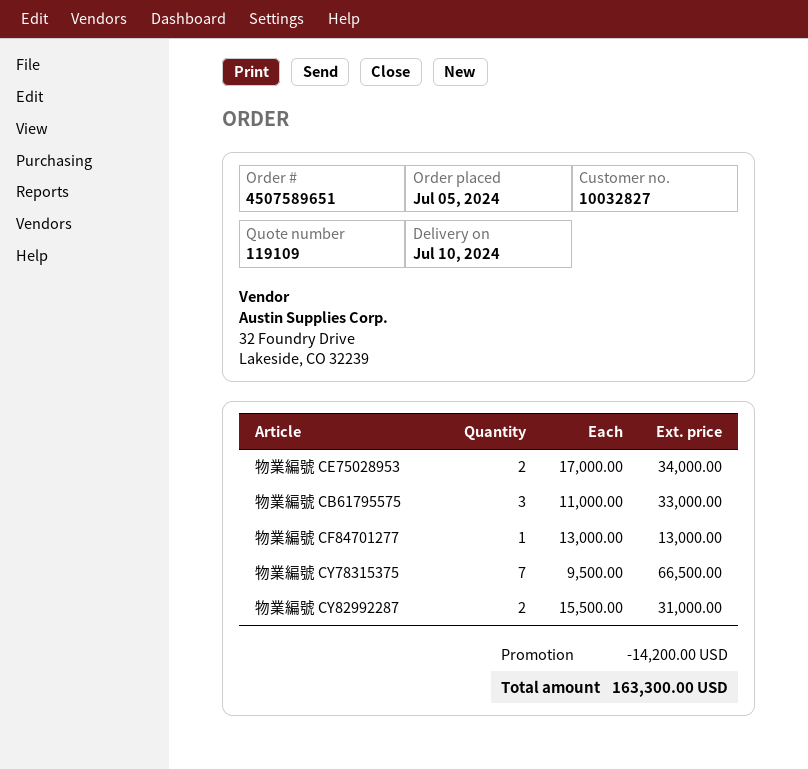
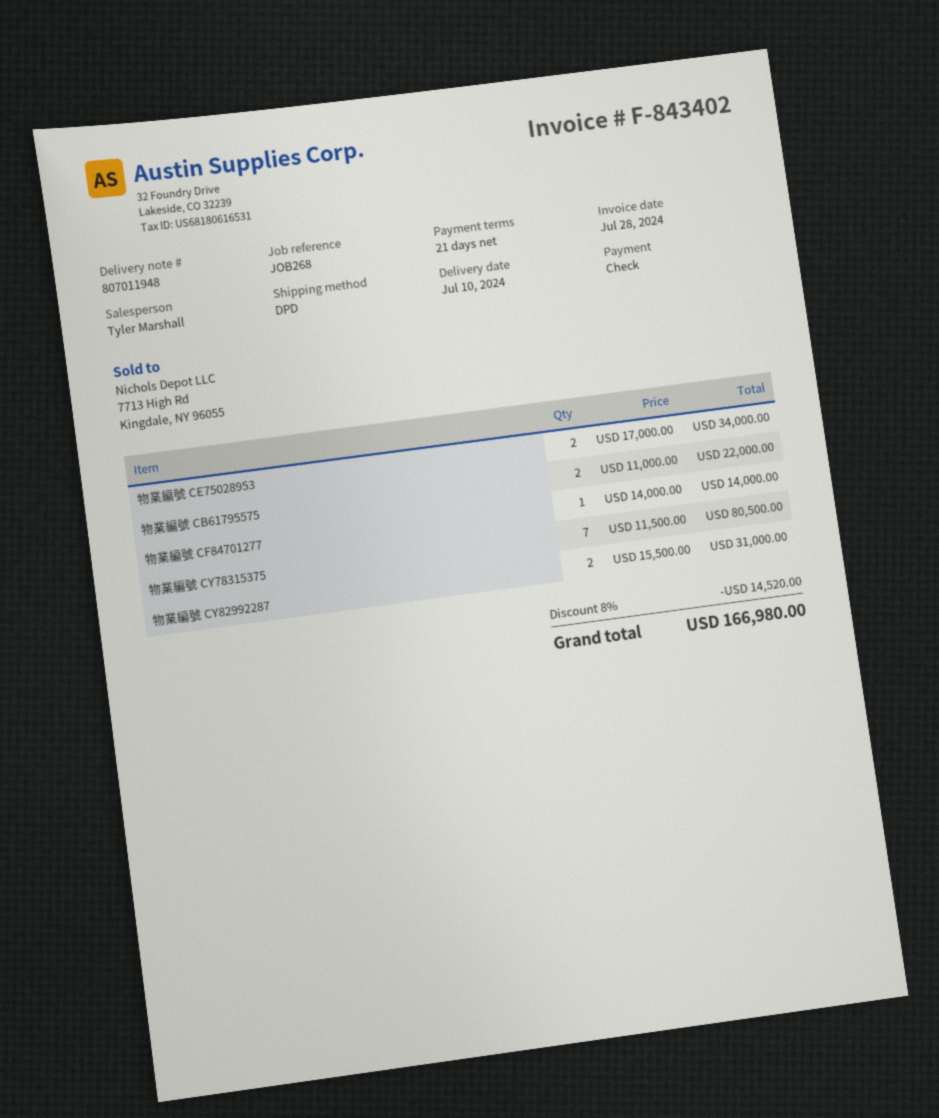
物業編號 CB61795575: 3 x 11000.00 = 33000.00 -> 2 x 11000.00 = 22000.00
物業編號 CF84701277: 1 x 13000.00 = 13000.00 -> 1 x 14000.00 = 14000.00
物業編號 CY78315375: 7 x 9500.00 = 66500.00 -> 7 x 11500.00 = 80500.00
discount: 14200.00 -> 14520.00
total: 163300.00 -> 166980.00

